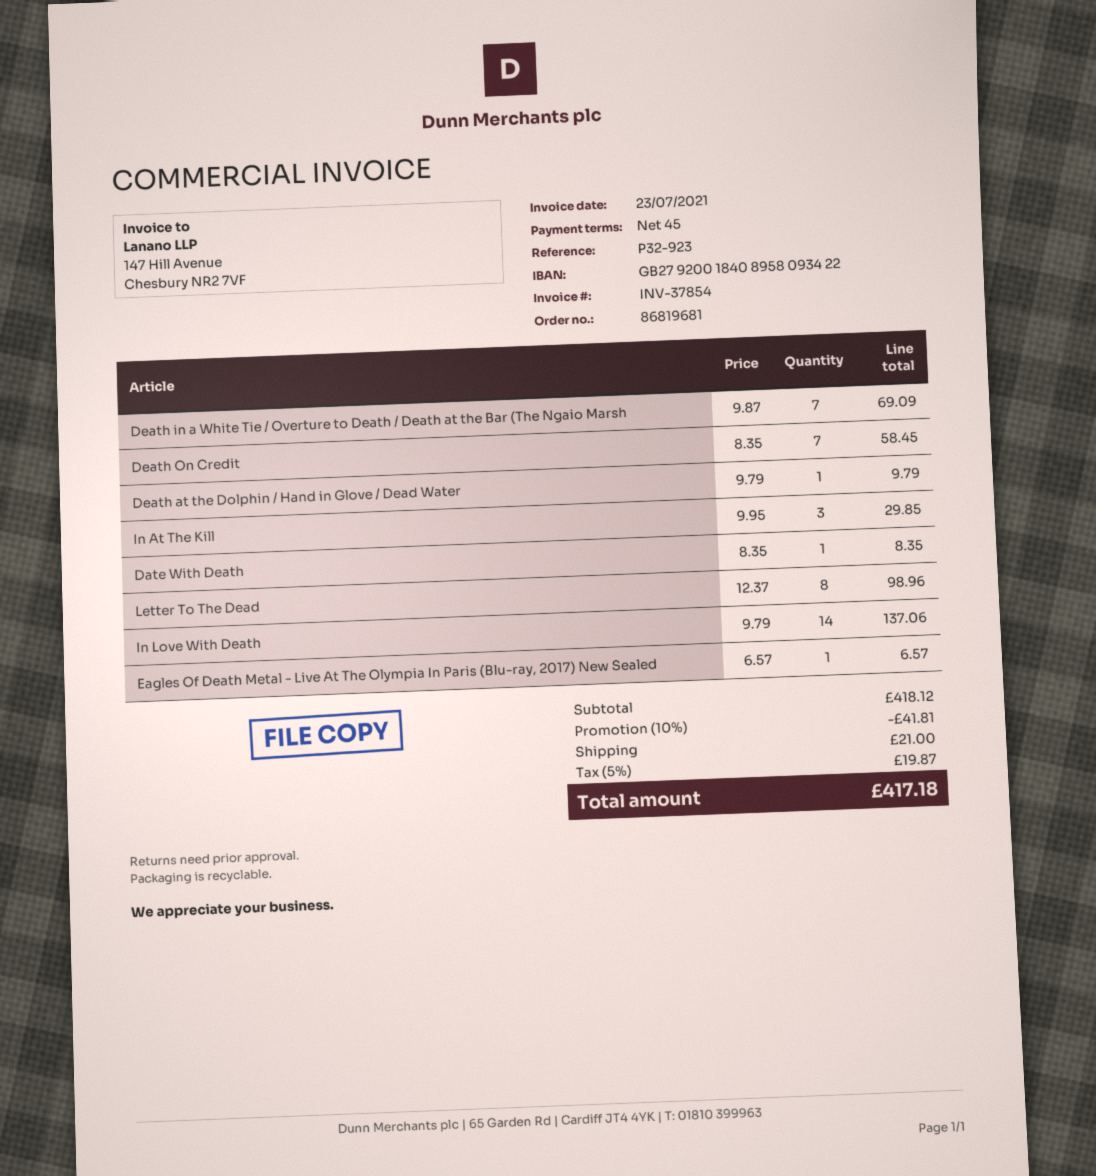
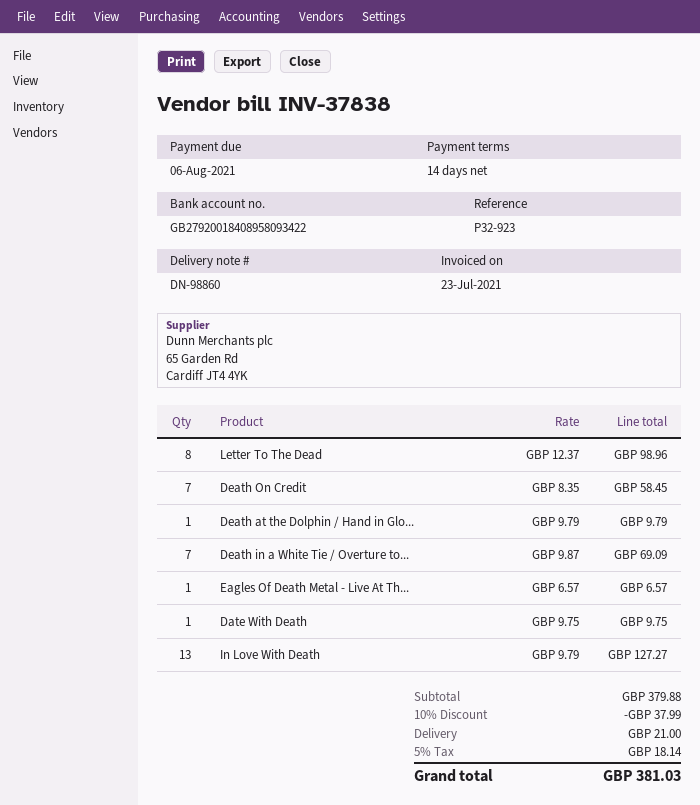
invoice number: INV-37854 -> INV-37838
payment terms: 45 days -> 14 days
In At The Kill: 3 x 9.95 = 29.85 -> none
Date With Death: 1 x 8.35 = 8.35 -> 1 x 9.75 = 9.75
In Love With Death: 14 x 9.79 = 137.06 -> 13 x 9.79 = 127.27
subtotal: 418.12 -> 379.88
discount: 10% = 41.81 -> 10% = 37.99
tax: 5% = 19.87 -> 5% = 18.14
total: 417.18 -> 381.03

